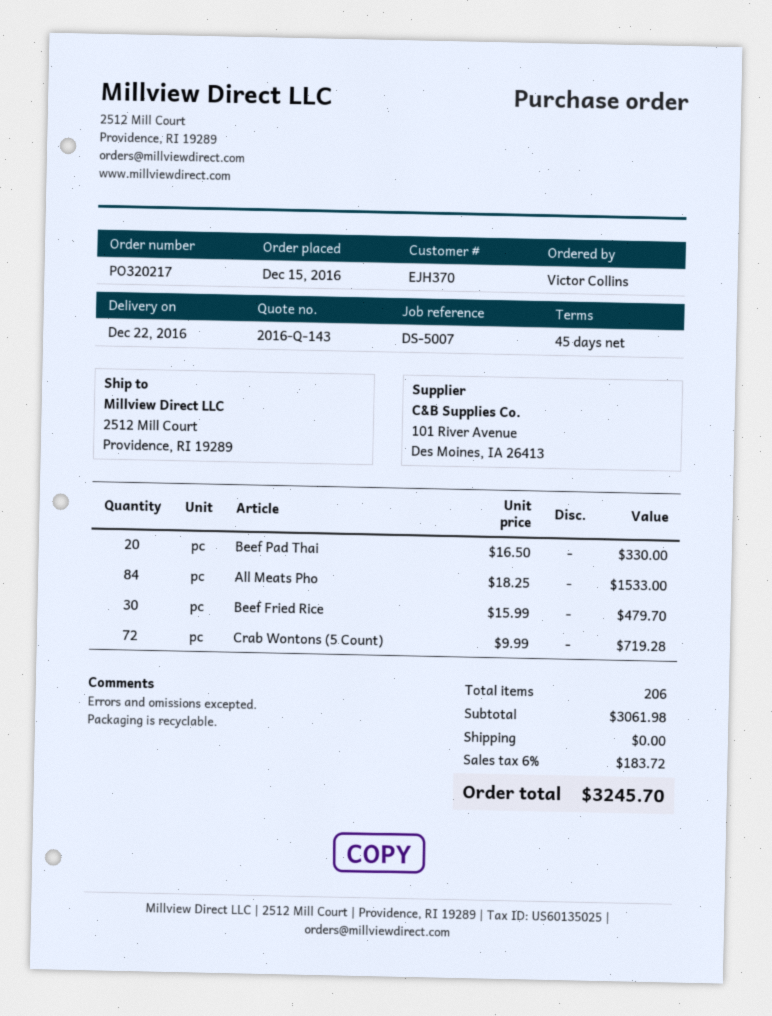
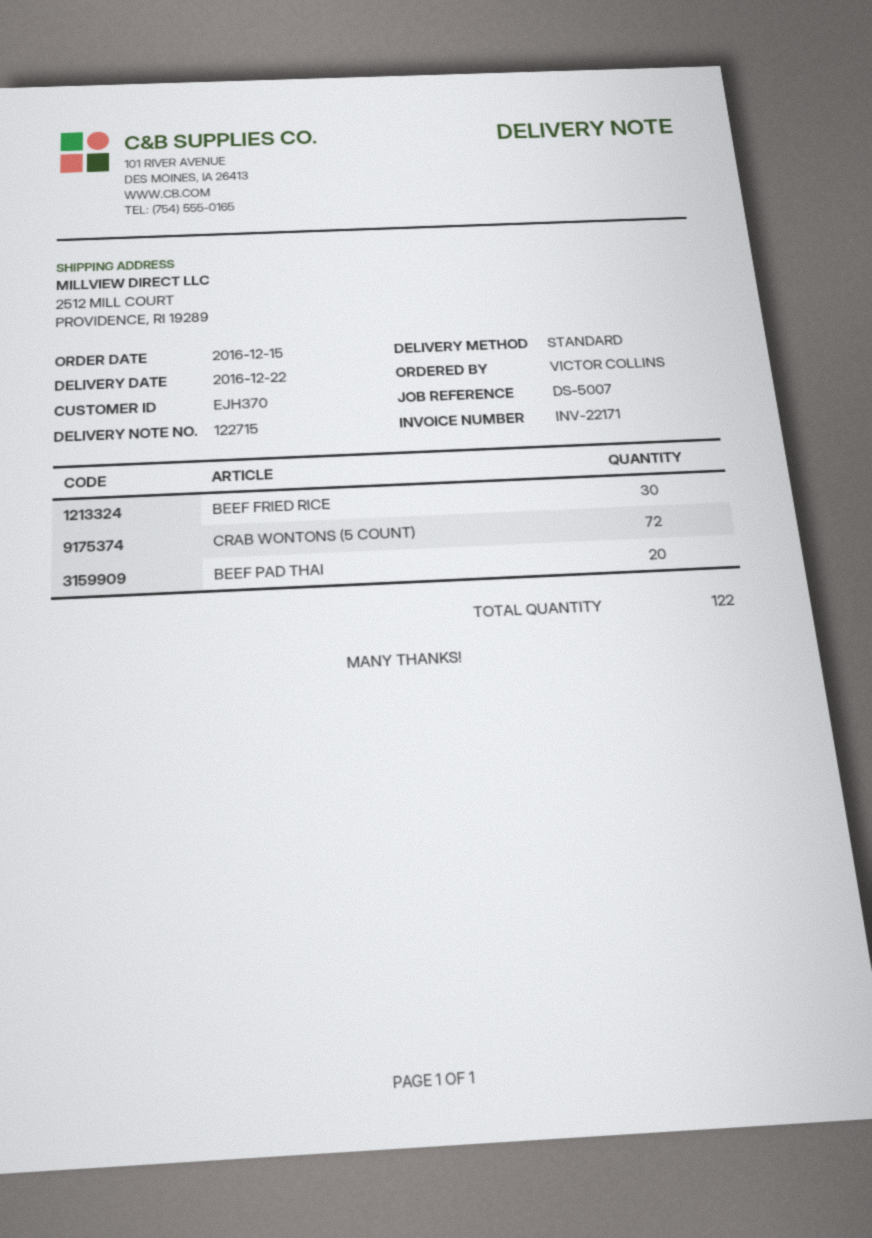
All Meats Pho: 84 -> none
total quantity: 206 -> 122

